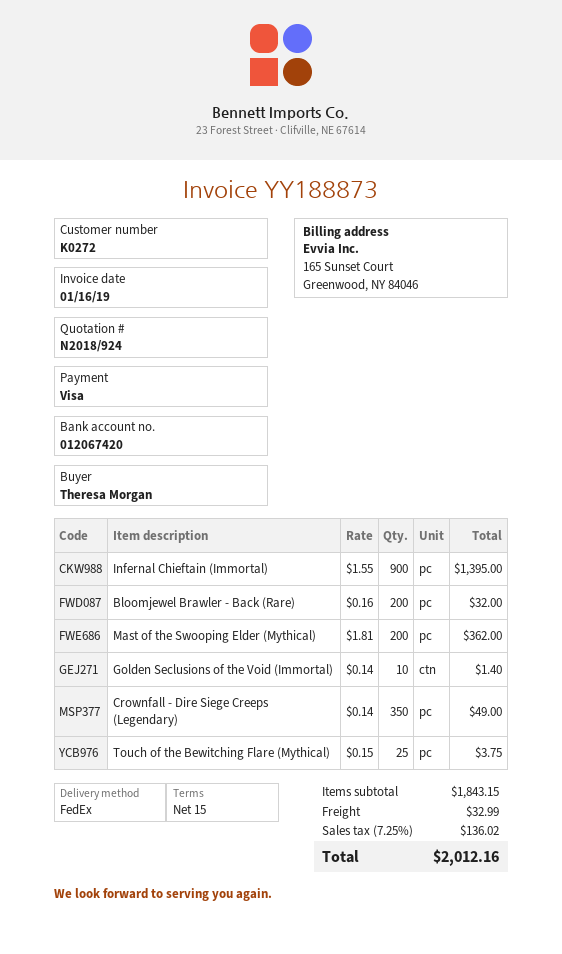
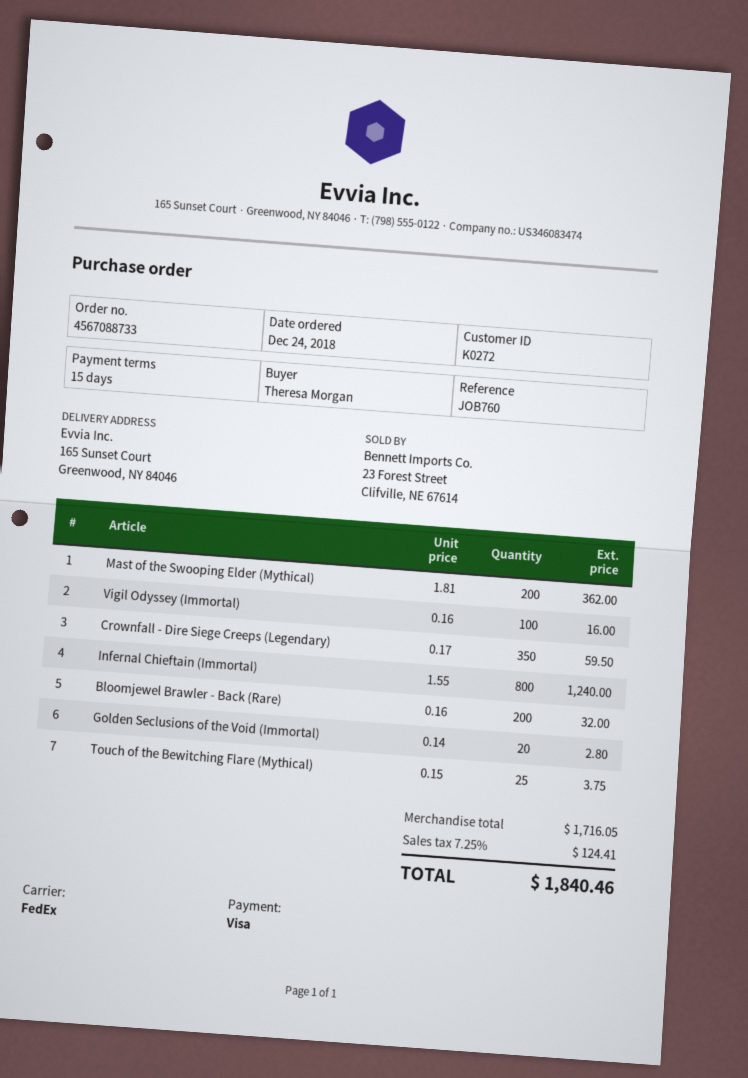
Infernal Chieftain (Immortal): 900 x 1.55 = 1395.00 -> 800 x 1.55 = 1240.00
Golden Seclusions of the Void (Immortal): 10 x 0.14 = 1.40 -> 20 x 0.14 = 2.80
Crownfall - Dire Siege Creeps (Legendary): 350 x 0.14 = 49.00 -> 350 x 0.17 = 59.50
Vigil Odyssey (Immortal): none -> 100 x 0.16 = 16.00
subtotal: 1843.15 -> 1716.05
shipping: 32.99 -> none
tax: 7.25% = 136.02 -> 7.25% = 124.41
total: 2012.16 -> 1840.46

